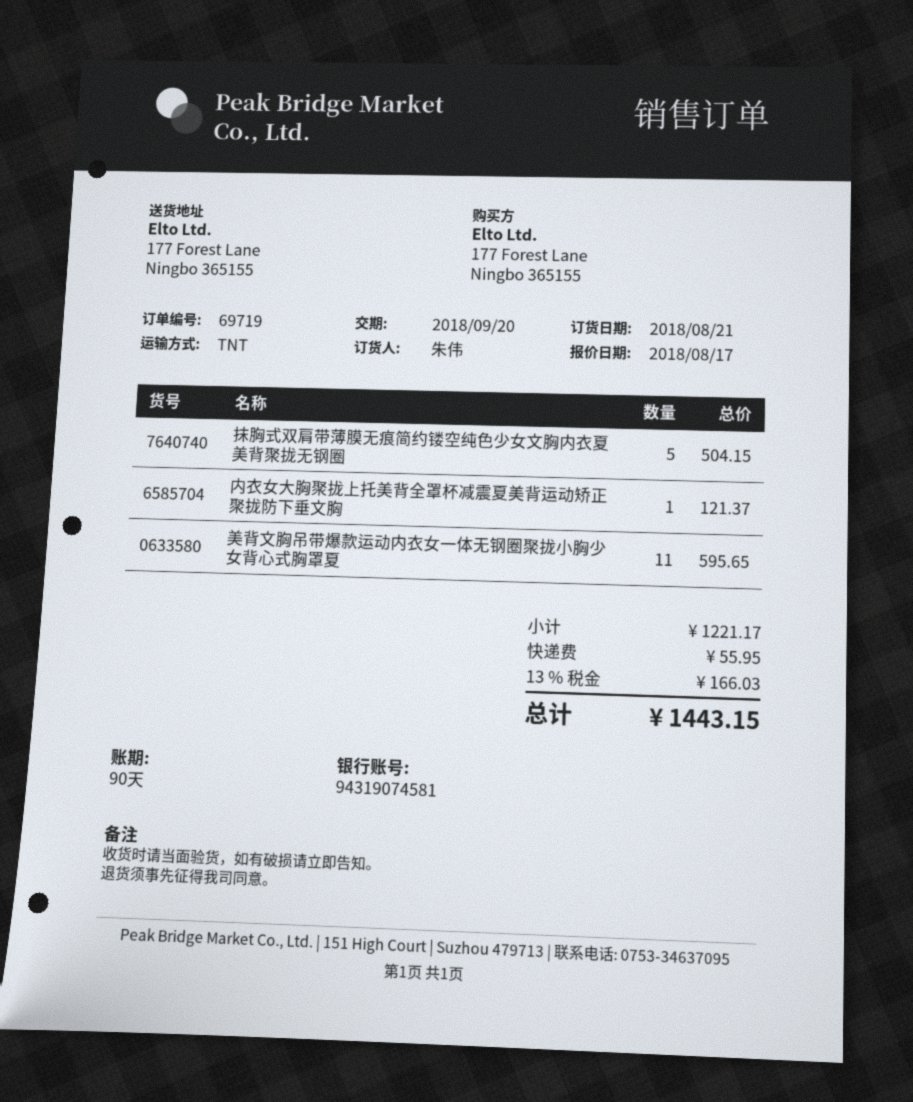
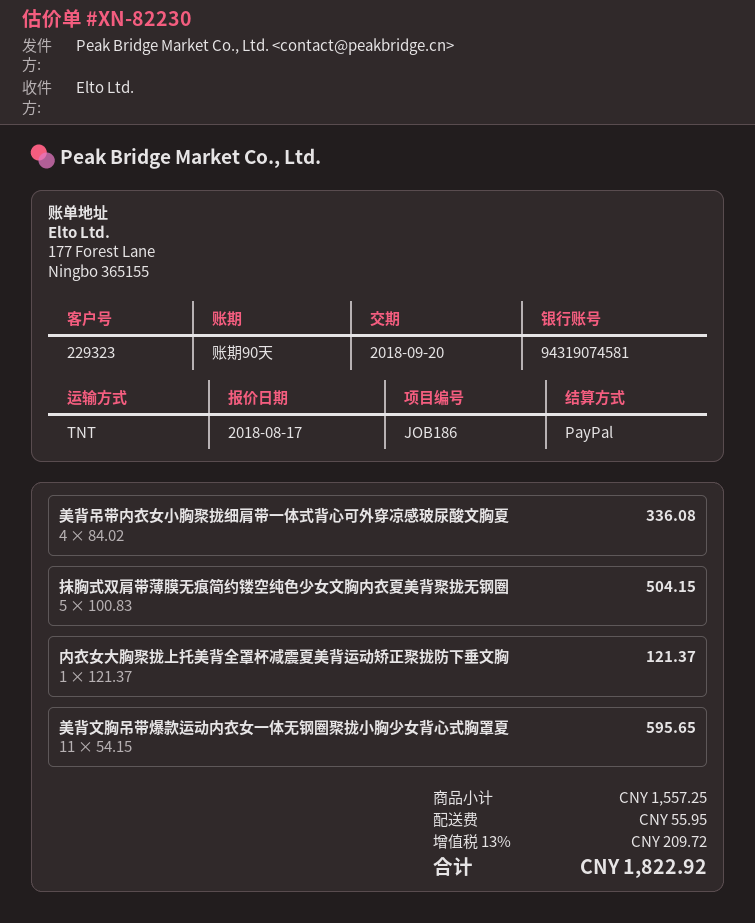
美背吊带内衣女小胸聚拢细肩带一体式背心可外穿凉感玻尿酸文胸夏: none -> 4 for 336.08
subtotal: 1221.17 -> 1557.25
tax: 13% = 166.03 -> 13% = 209.72
total: 1443.15 -> 1822.92

